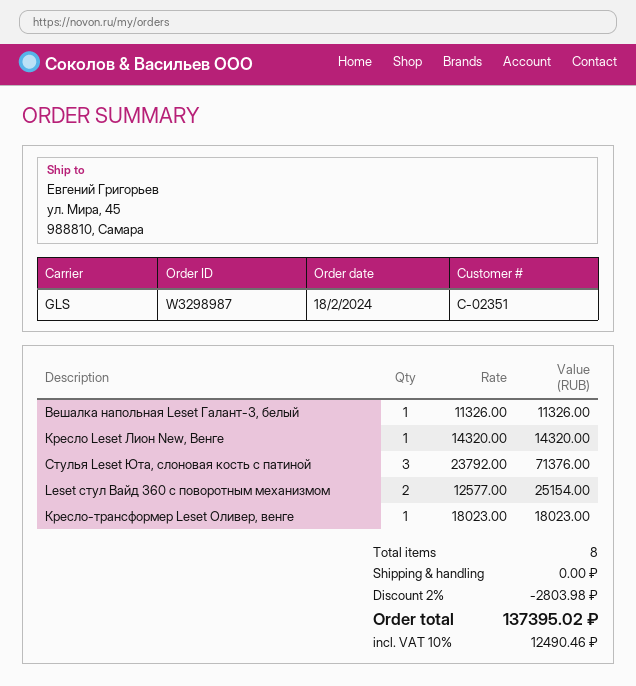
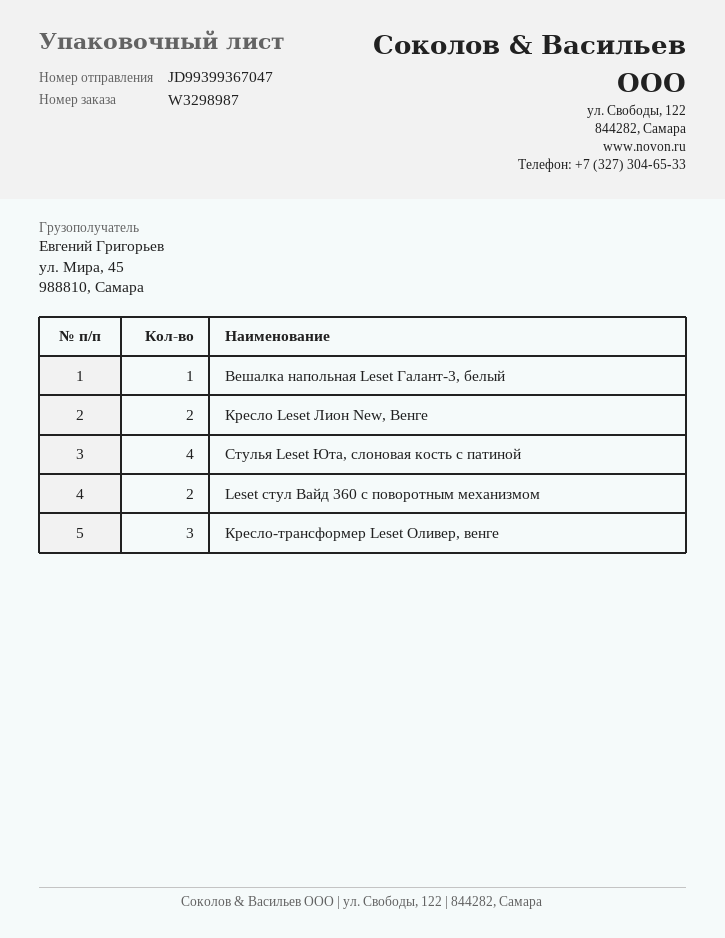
Кресло Leset Лион New, Венге: 1 -> 2
Стулья Leset Юта, слоновая кость с патиной: 3 -> 4
Кресло-трансформер Leset Оливер, венге: 1 -> 3

